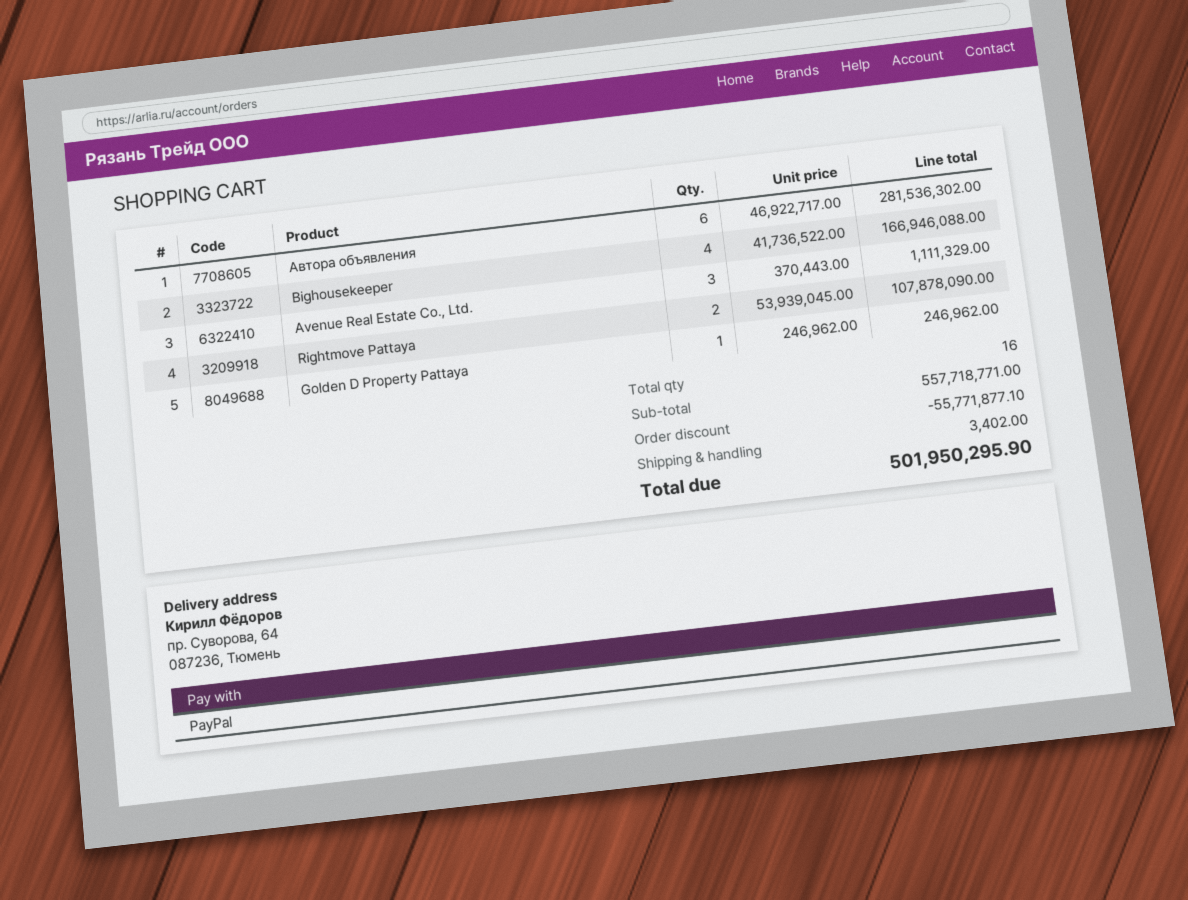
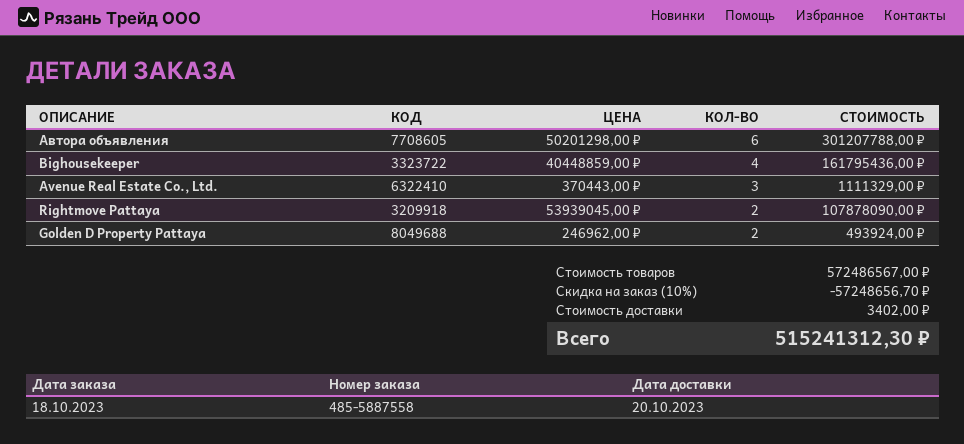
Автора объявления: 6 x 46922717.00 = 281536302.00 -> 6 x 50201298.00 = 301207788.00
Bighousekeeper: 4 x 41736522.00 = 166946088.00 -> 4 x 40448859.00 = 161795436.00
Golden D Property Pattaya: 1 x 246962.00 = 246962.00 -> 2 x 246962.00 = 493924.00
subtotal: 557718771.00 -> 572486567.00
discount: 55771877.10 -> 57248656.70
total: 501950295.90 -> 515241312.30

